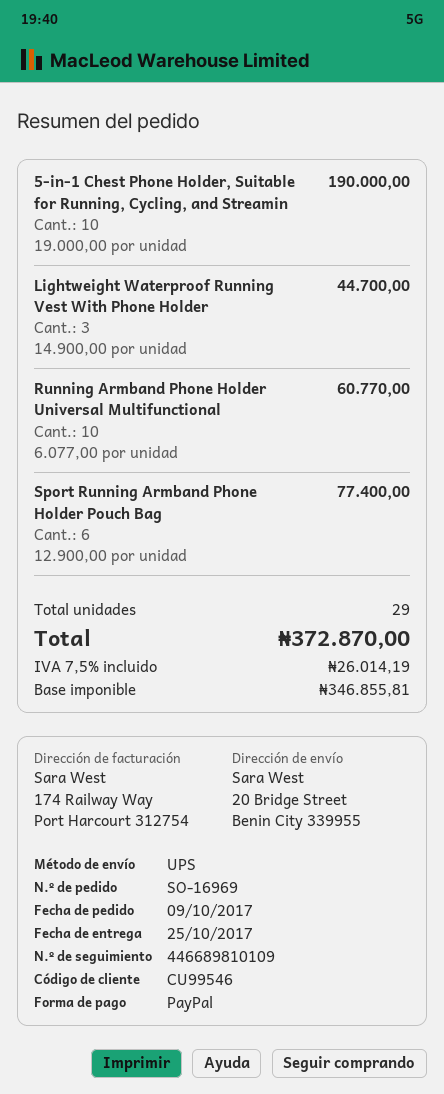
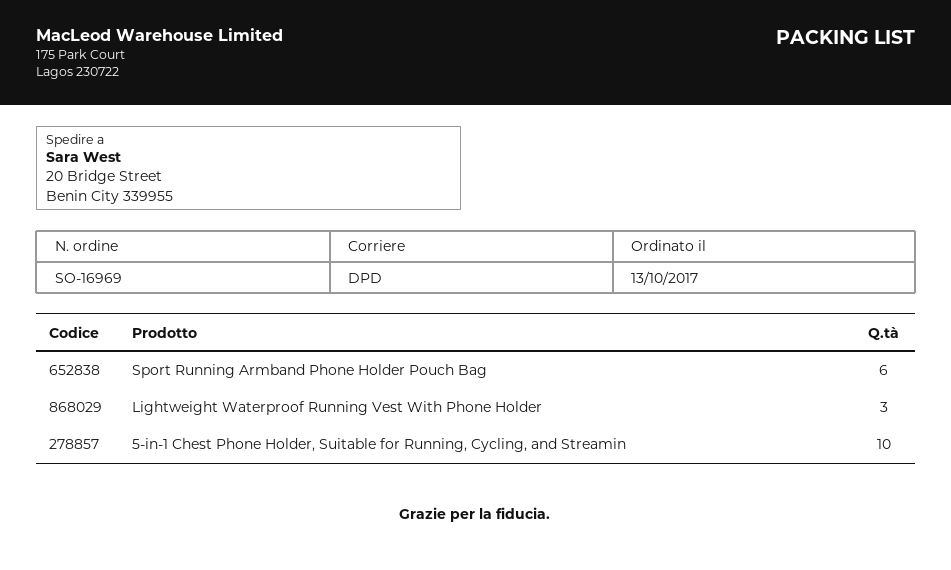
order date: 2017-10-09 -> 2017-10-13
shipping method: UPS -> DPD
Running Armband Phone Holder Universal Multifunctional: 10 -> none

